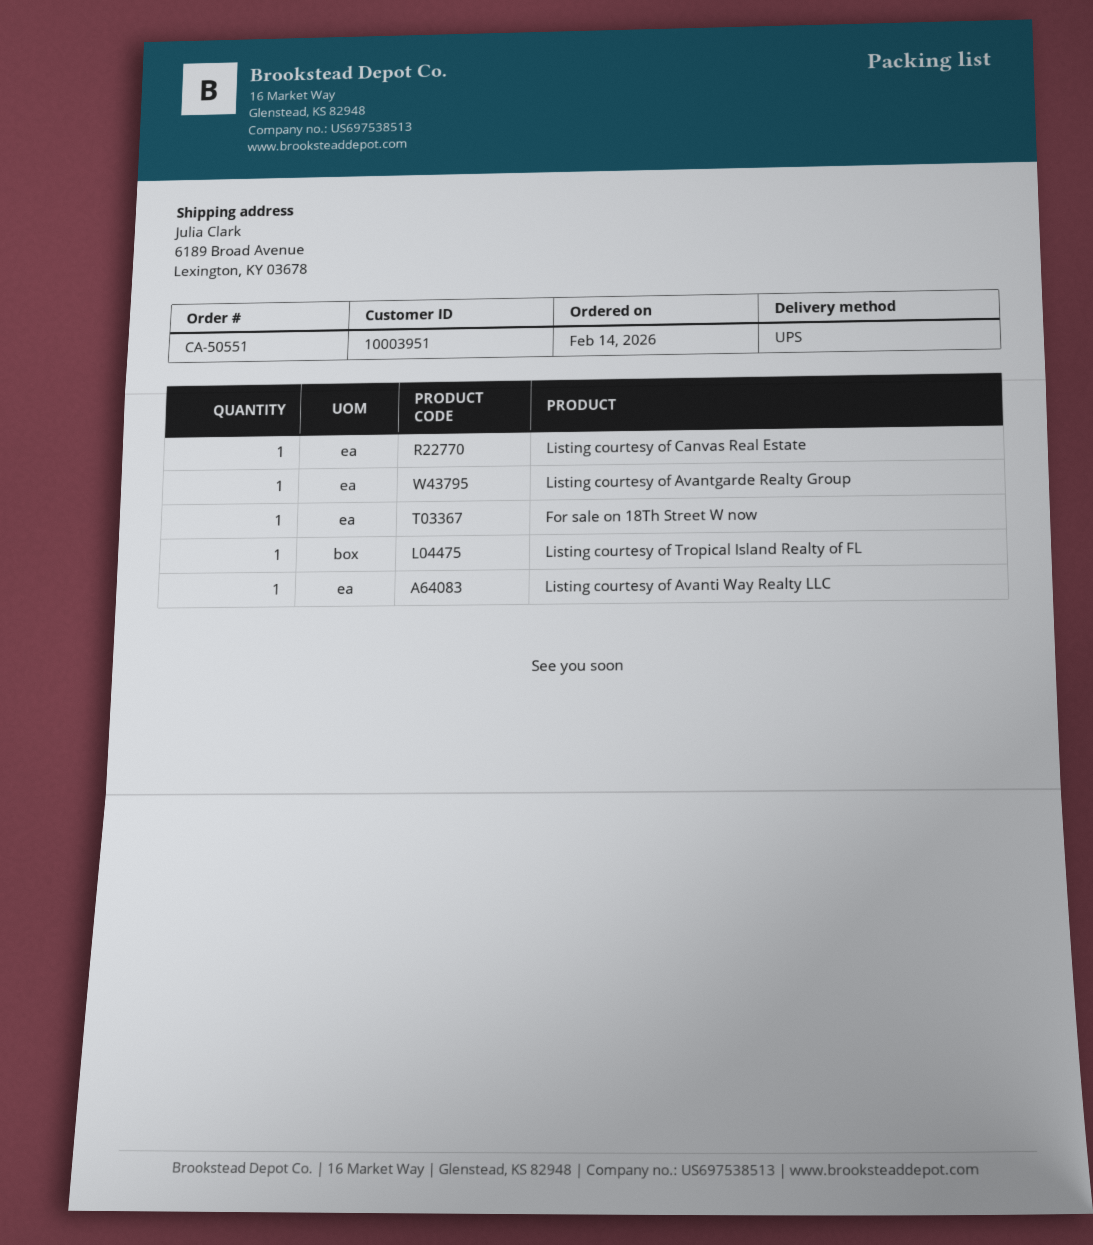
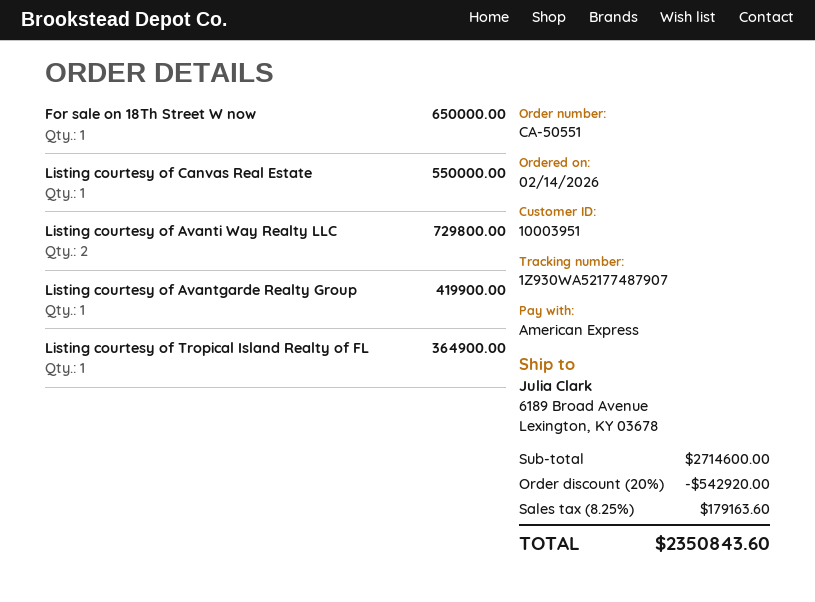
Listing courtesy of Avanti Way Realty LLC: 1 -> 2

